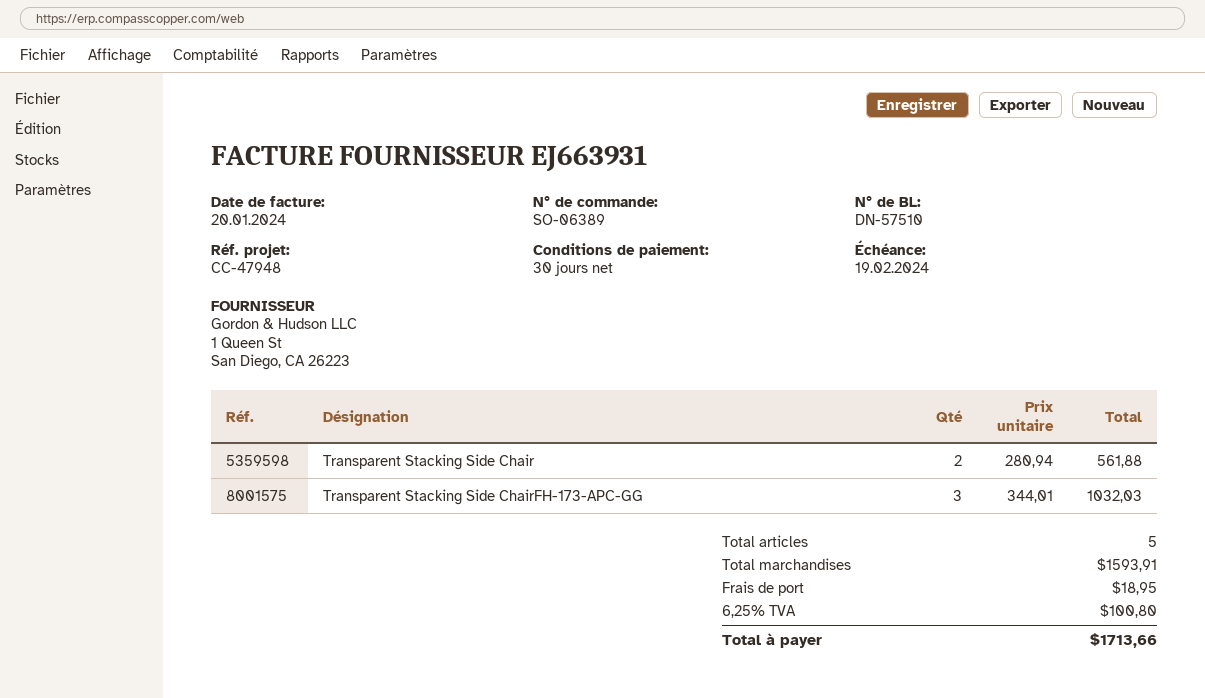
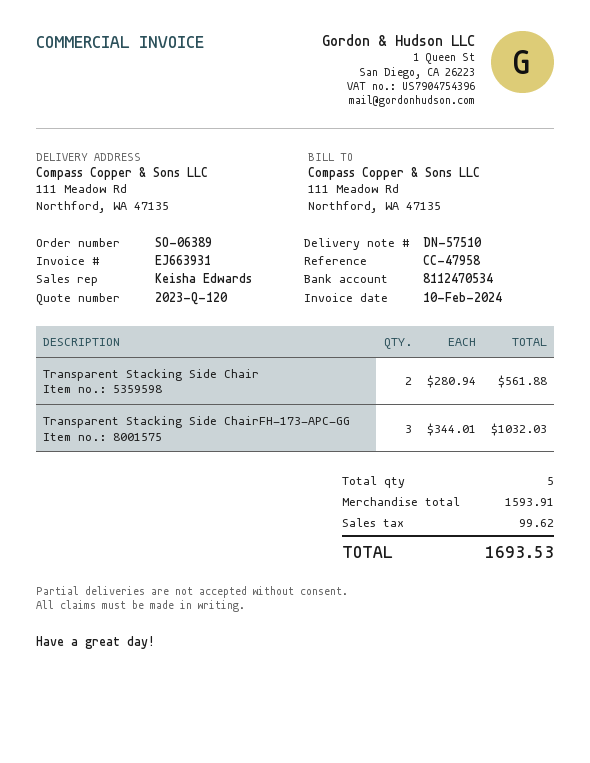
invoice date: 2024-01-20 -> 2024-02-10
reference: CC-47948 -> CC-47958
shipping: 18.95 -> none
tax: 100.80 -> 99.62
total: 1713.66 -> 1693.53

